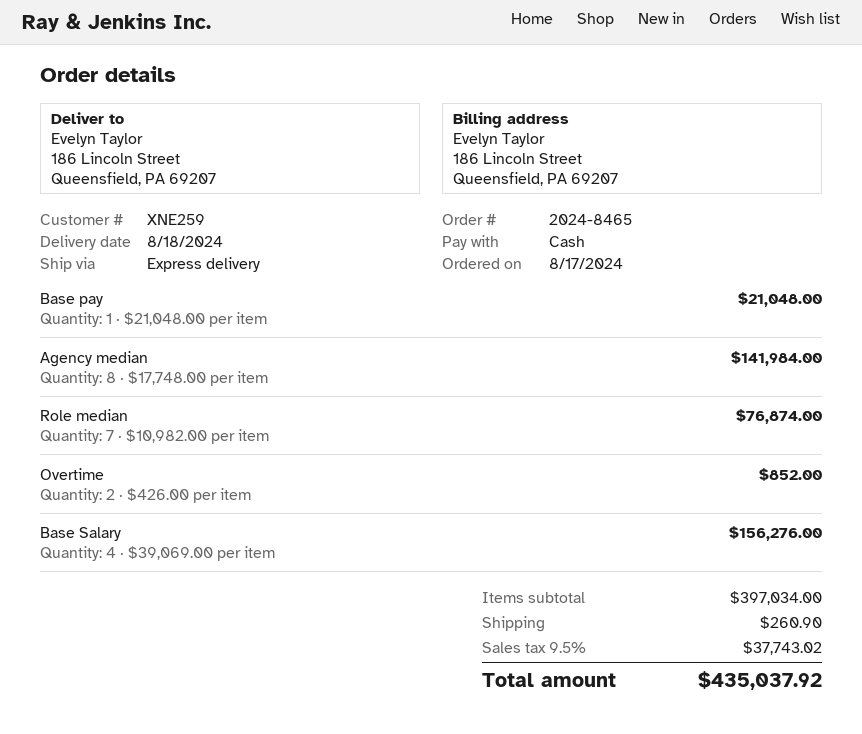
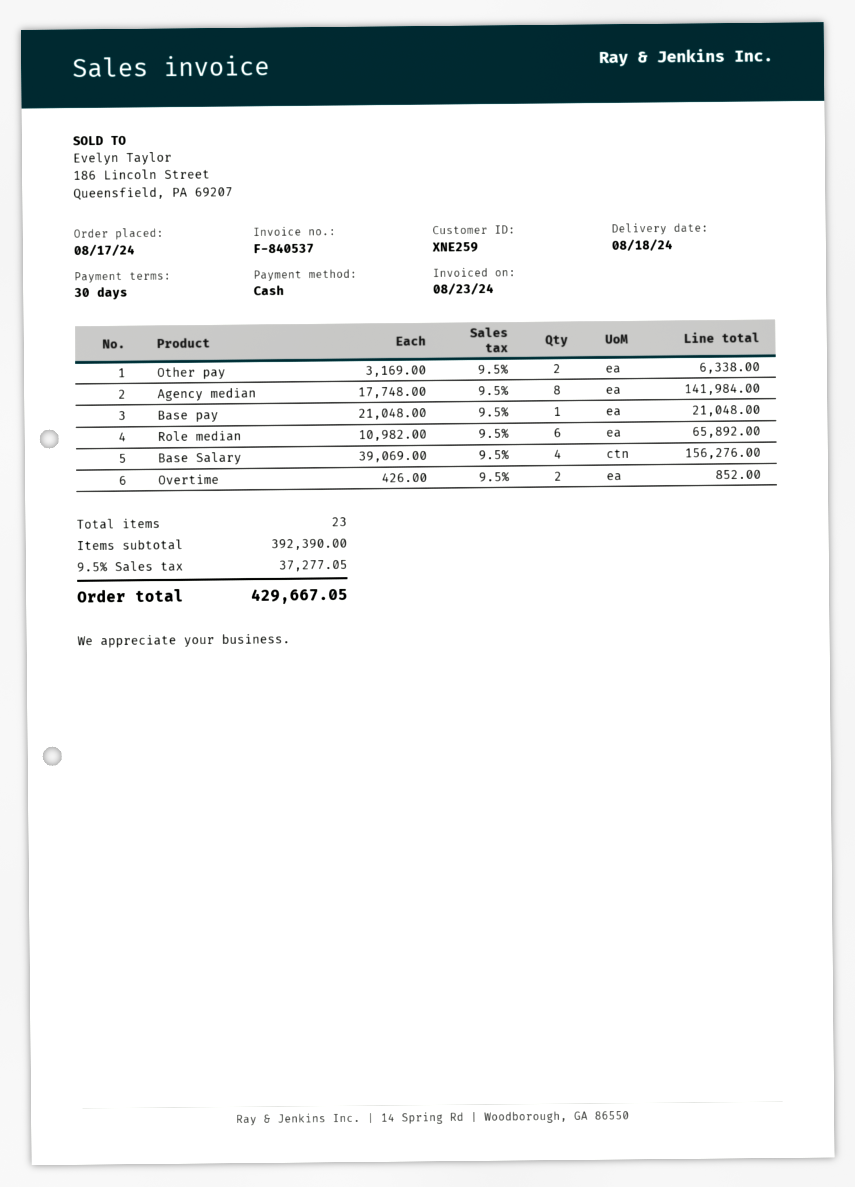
Role median: 7 x 10982.00 = 76874.00 -> 6 x 10982.00 = 65892.00
Other pay: none -> 2 x 3169.00 = 6338.00
subtotal: 397034.00 -> 392390.00
shipping: 260.90 -> none
tax: 9.5% = 37743.02 -> 9.5% = 37277.05
total: 435037.92 -> 429667.05

